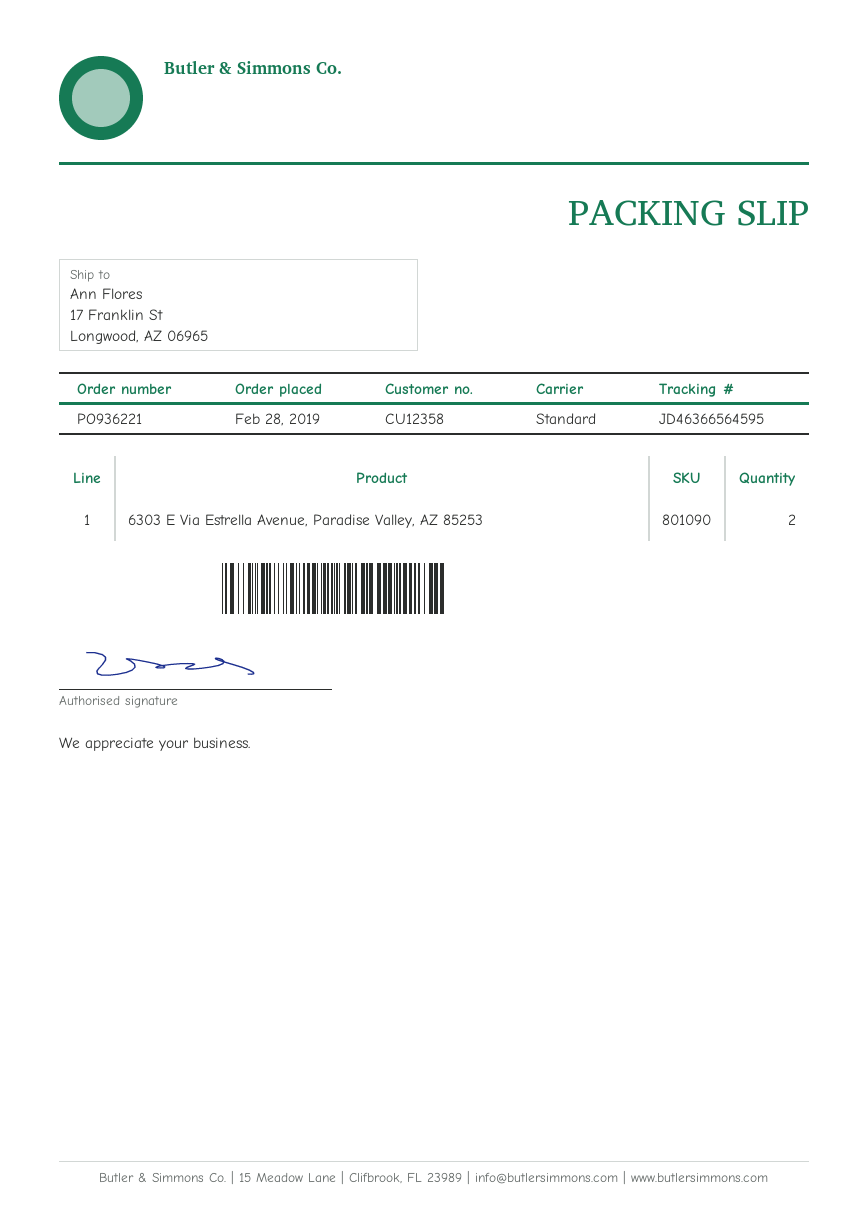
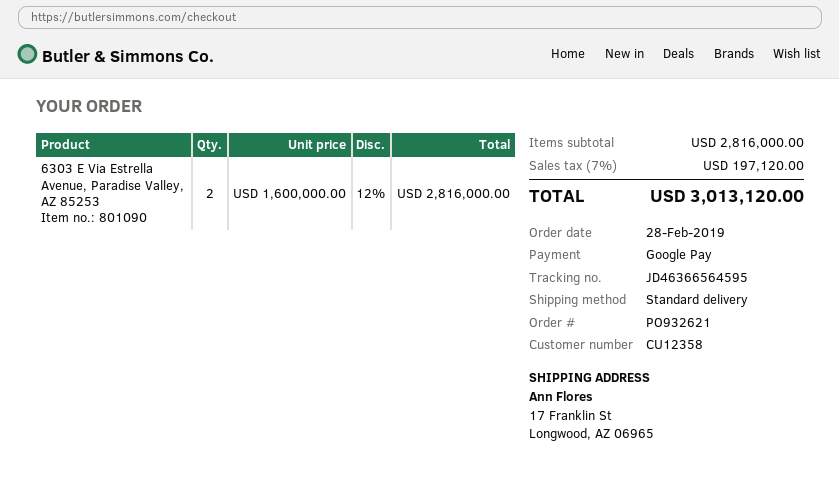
order number: PO936221 -> PO932621

